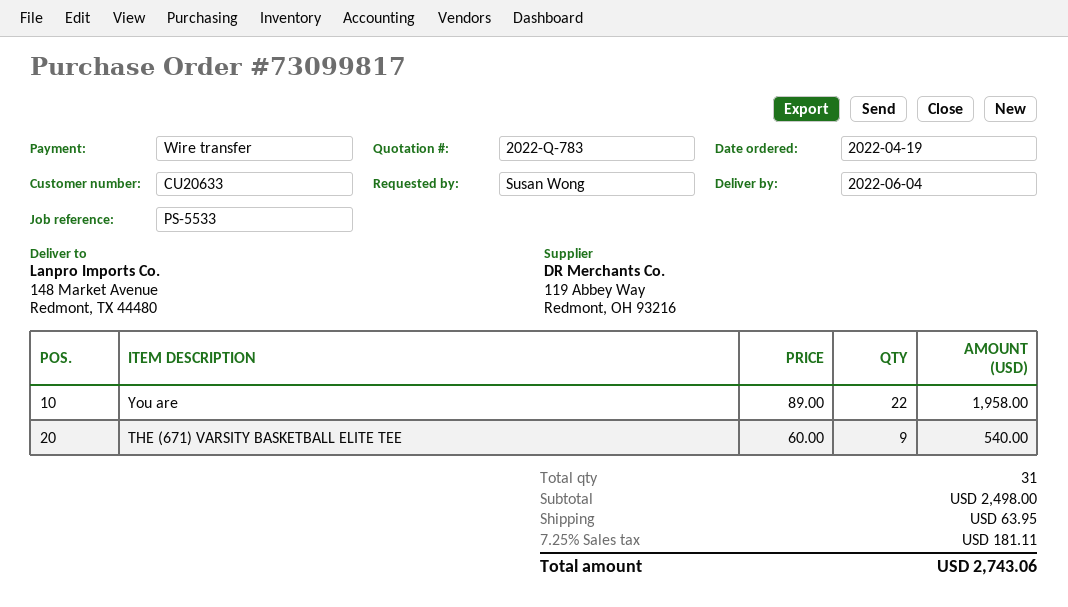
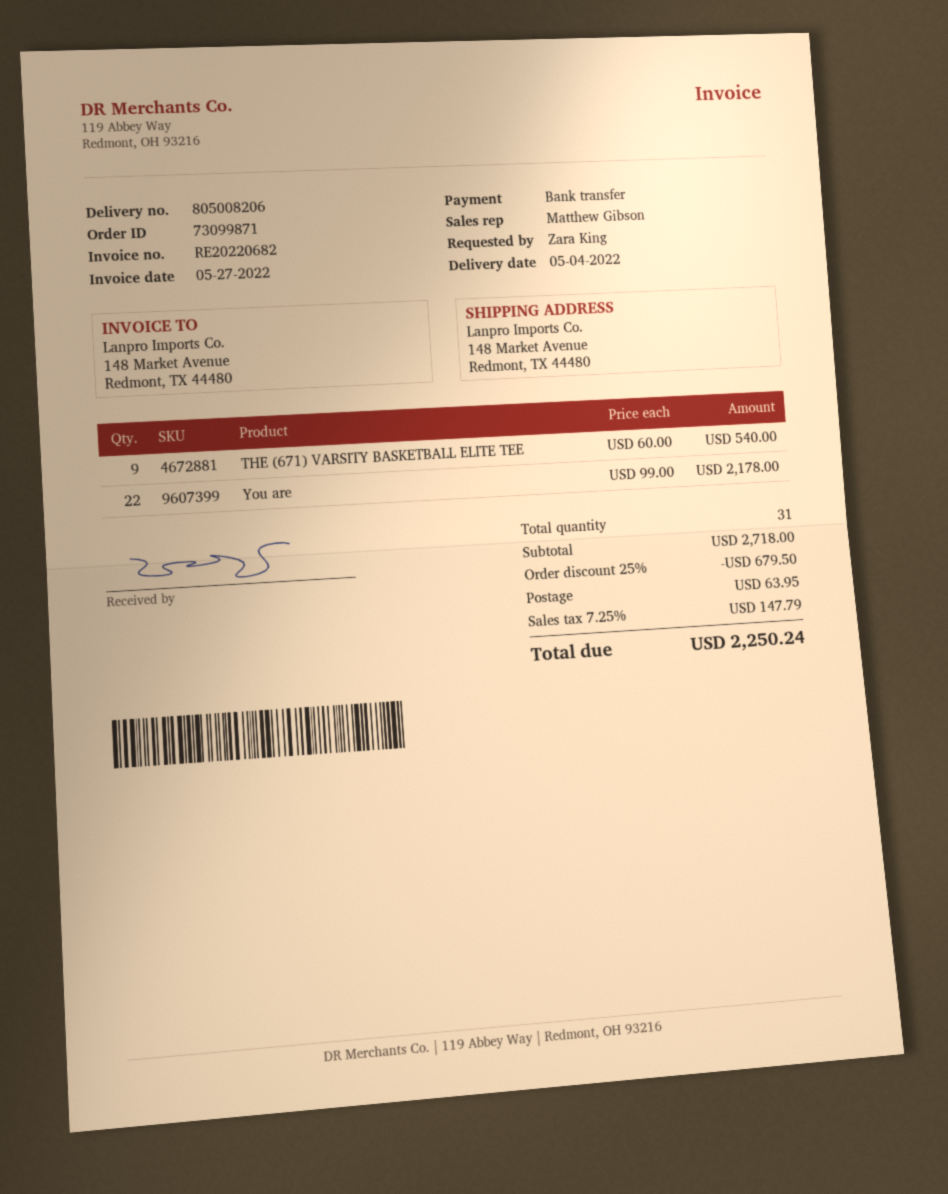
order number: 73099817 -> 73099871
delivery date: 2022-06-04 -> 2022-05-04
ordered by: Susan Wong -> Zara King
You are: 22 x 89.00 = 1958.00 -> 22 x 99.00 = 2178.00
subtotal: 2498.00 -> 2718.00
discount: none -> 25% = 679.50
tax: 7.25% = 181.11 -> 7.25% = 147.79
total: 2743.06 -> 2250.24

